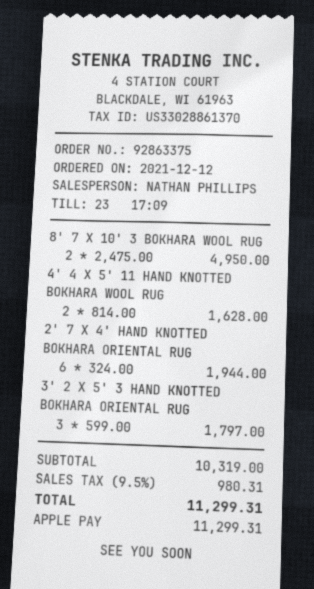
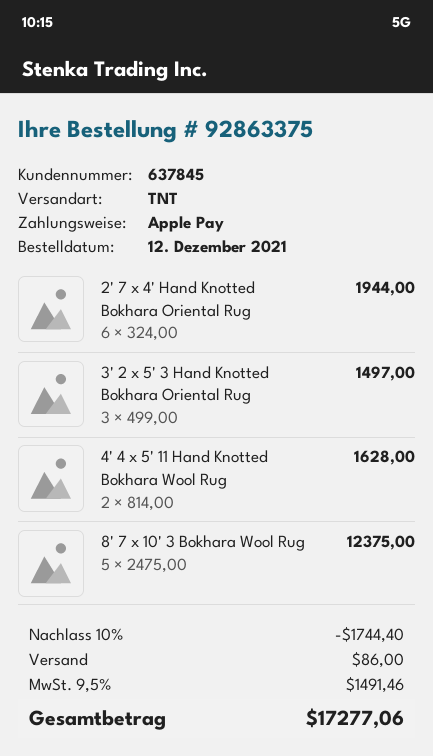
8' 7 X 10' 3 BOKHARA WOOL RUG: 2 x 2475.00 = 4950.00 -> 5 x 2475.00 = 12375.00
3' 2 X 5' 3 HAND KNOTTED BOKHARA ORIENTAL RUG: 3 x 599.00 = 1797.00 -> 3 x 499.00 = 1497.00
discount: none -> 10% = 1744.40
shipping: none -> 86.00
tax: 9.5% = 980.31 -> 9.5% = 1491.46
total: 11299.31 -> 17277.06

